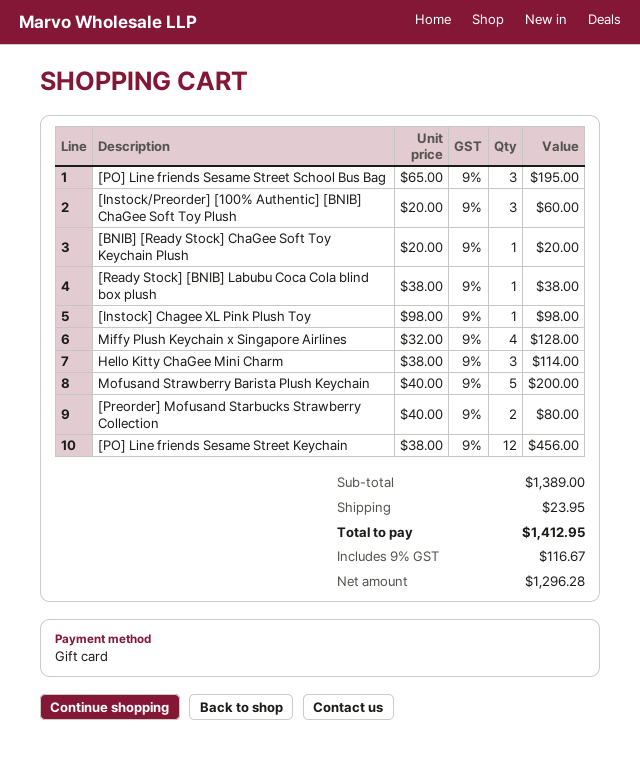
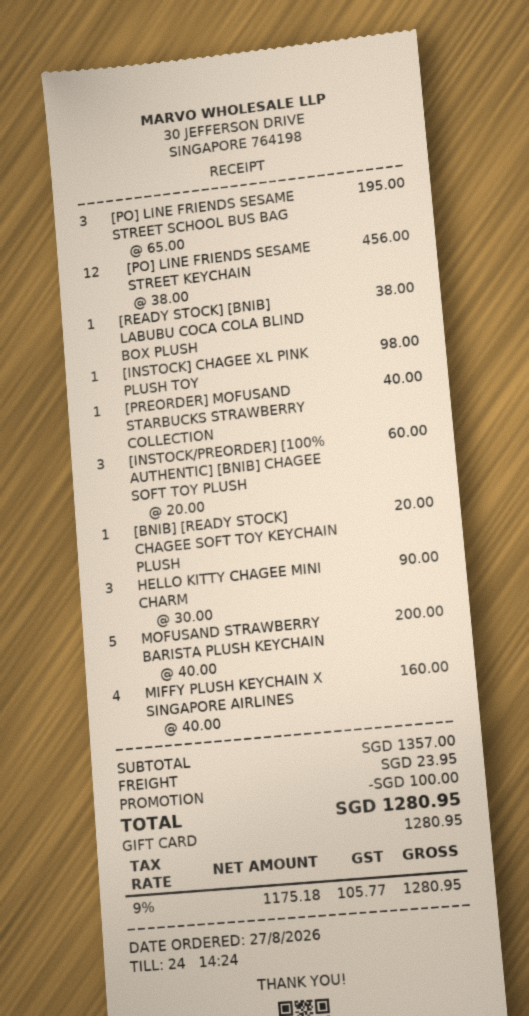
Miffy Plush Keychain x Singapore Airlines: 4 x 32.00 = 128.00 -> 4 x 40.00 = 160.00
Hello Kitty ChaGee Mini Charm: 3 x 38.00 = 114.00 -> 3 x 30.00 = 90.00
[Preorder] Mofusand Starbucks Strawberry Collection: 2 x 40.00 = 80.00 -> 1 x 40.00 = 40.00
subtotal: 1389.00 -> 1357.00
discount: none -> 100.00
net: 1296.28 -> 1175.18
tax: 9% = 116.67 -> 9% = 105.77
total: 1412.95 -> 1280.95

